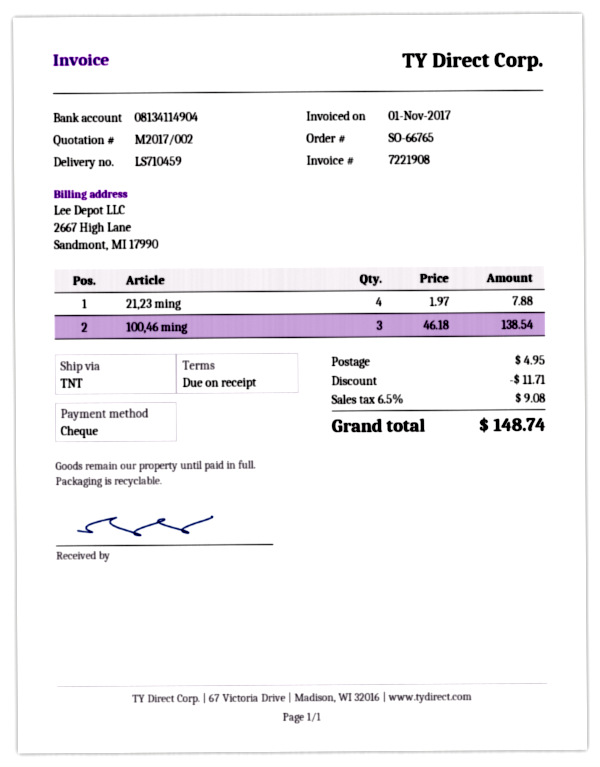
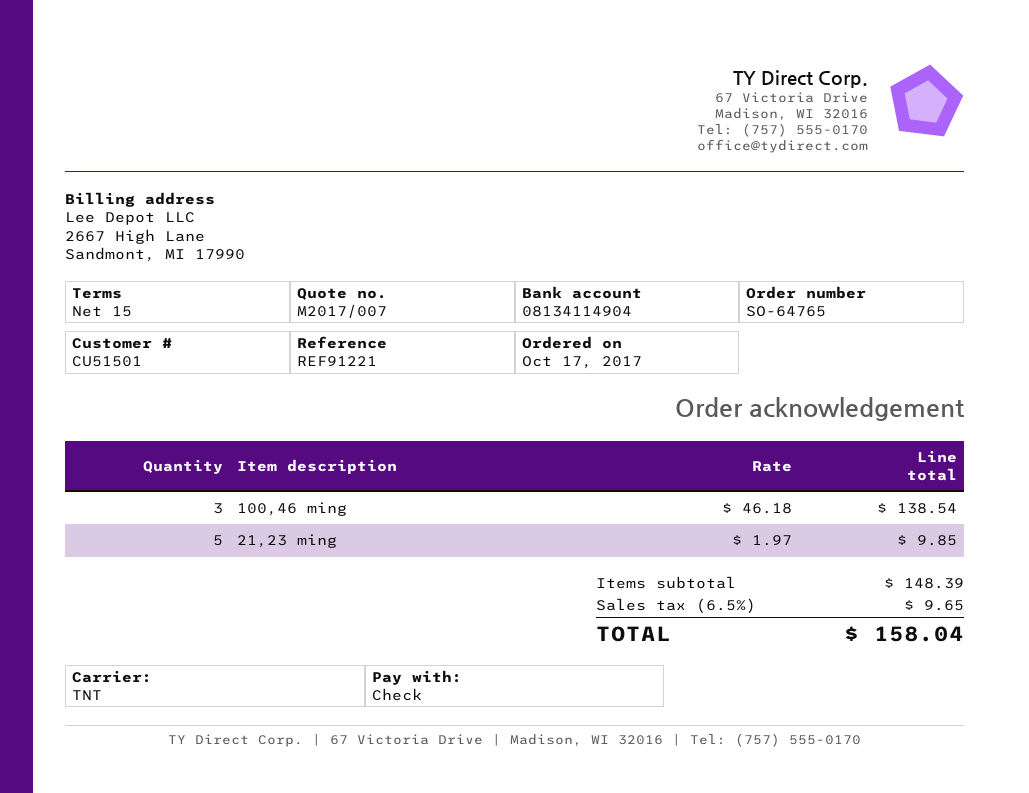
quote number: M2017/002 -> M2017/007
order number: SO-66765 -> SO-64765
payment terms: on receipt -> 15 days
21,23 ming: 4 x 1.97 = 7.88 -> 5 x 1.97 = 9.85
discount: 11.71 -> none
shipping: 4.95 -> none
tax: 6.5% = 9.08 -> 6.5% = 9.65
total: 148.74 -> 158.04

